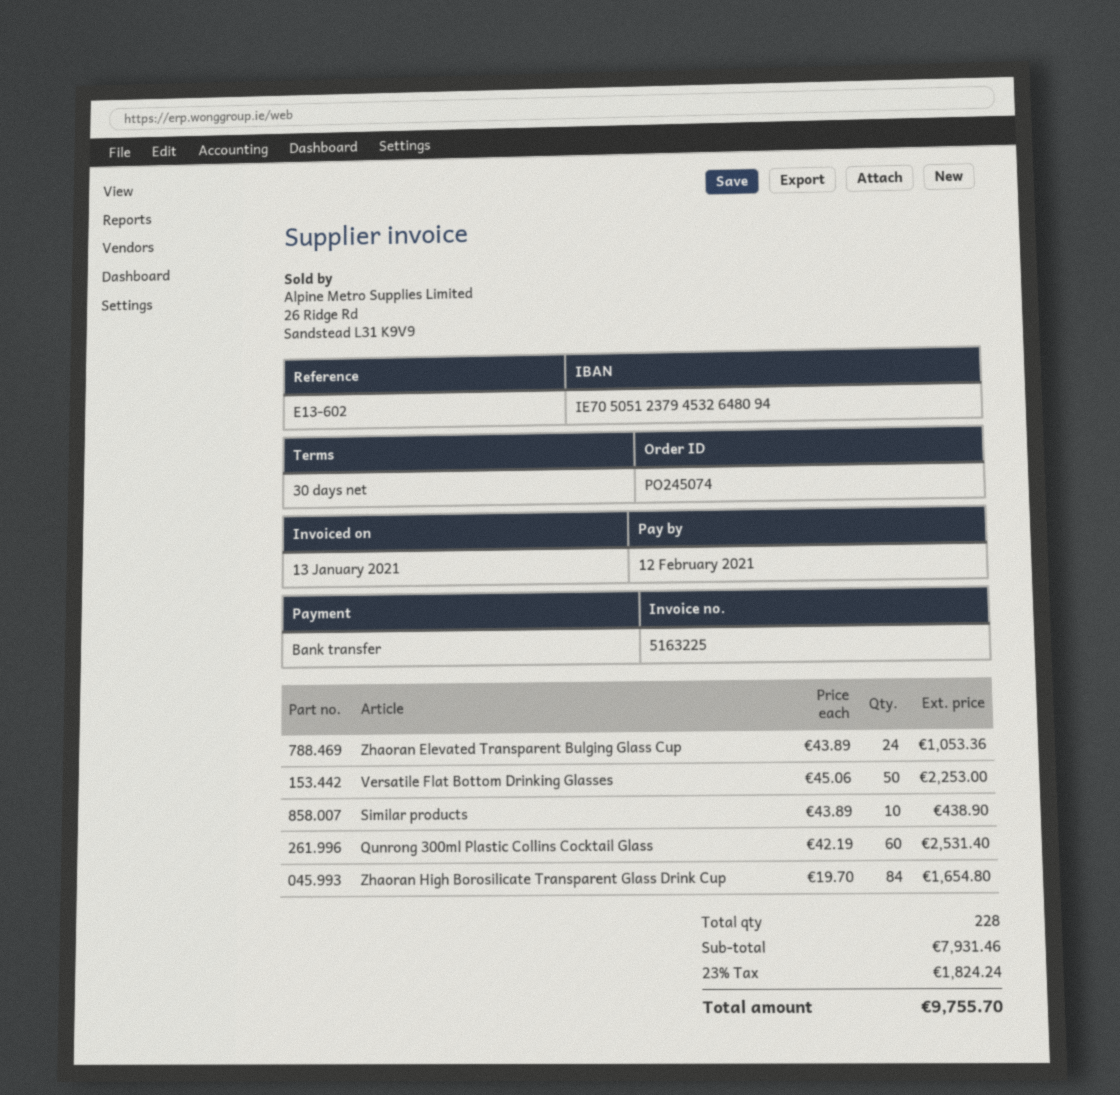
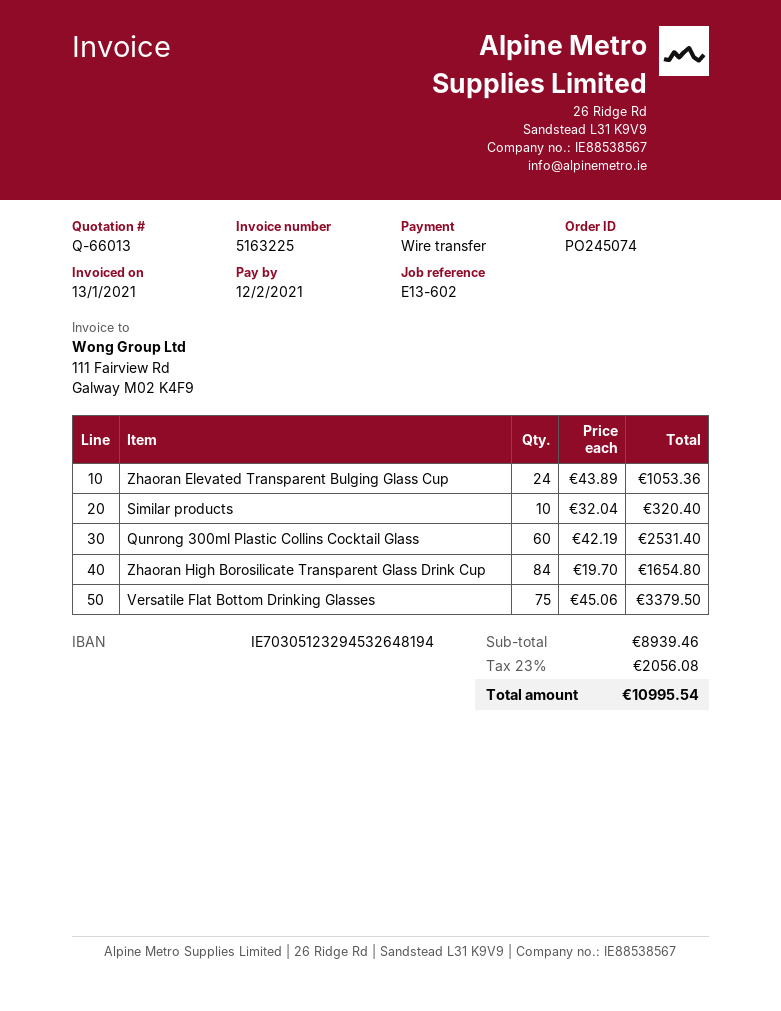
bank account: IE70505123794532648094 -> IE70305123294532648194
Versatile Flat Bottom Drinking Glasses: 50 x 45.06 = 2253.00 -> 75 x 45.06 = 3379.50
Similar products: 10 x 43.89 = 438.90 -> 10 x 32.04 = 320.40
subtotal: 7931.46 -> 8939.46
tax: 23% = 1824.24 -> 23% = 2056.08
total: 9755.70 -> 10995.54

